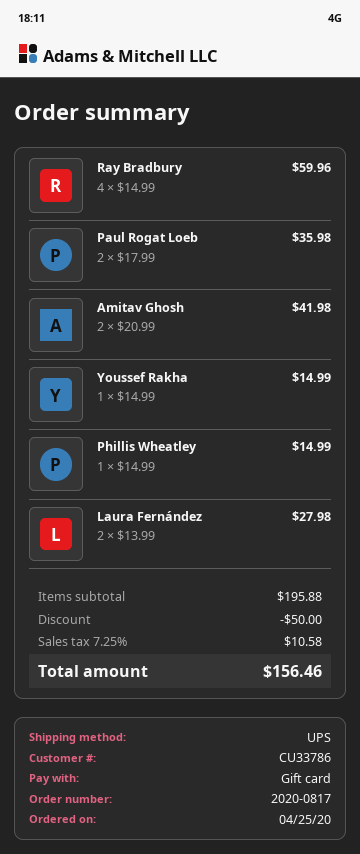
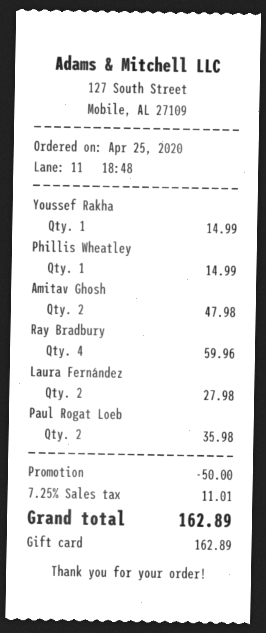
Amitav Ghosh: 2 for 41.98 -> 2 for 47.98
tax: 7.25% = 10.58 -> 7.25% = 11.01
total: 156.46 -> 162.89

